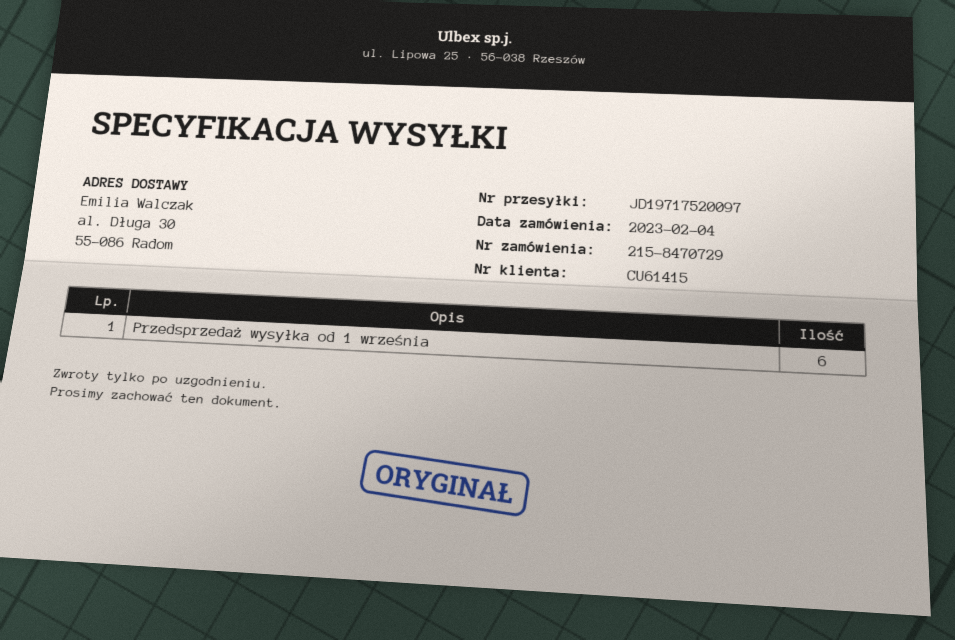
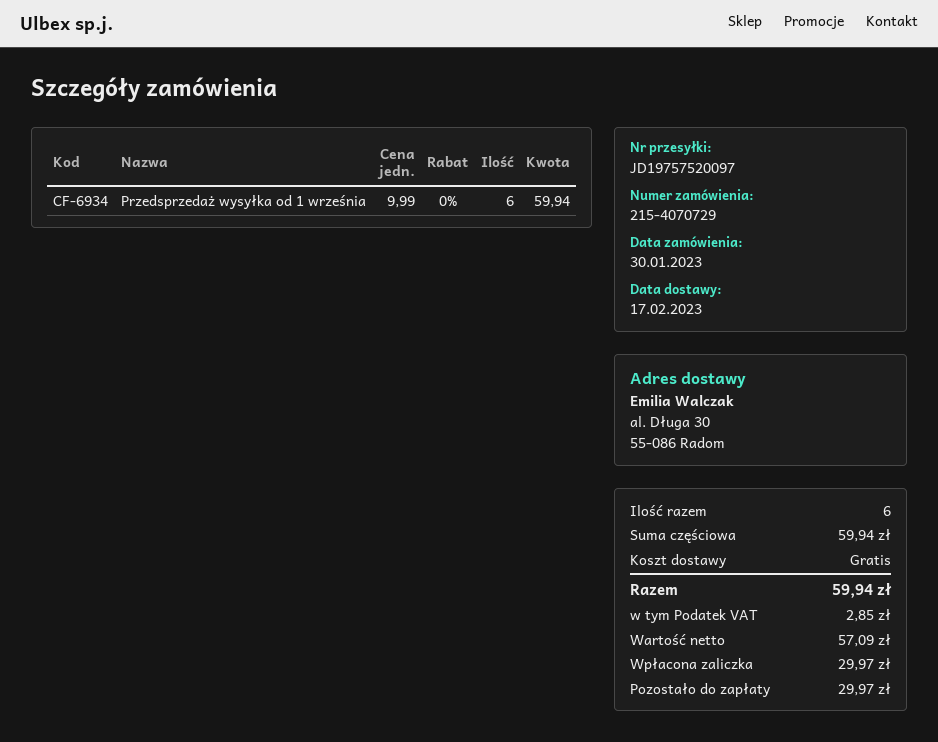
order number: 215-8470729 -> 215-4070729
order date: 2023-02-04 -> 2023-01-30
tracking number: JD19717520097 -> JD19757520097

